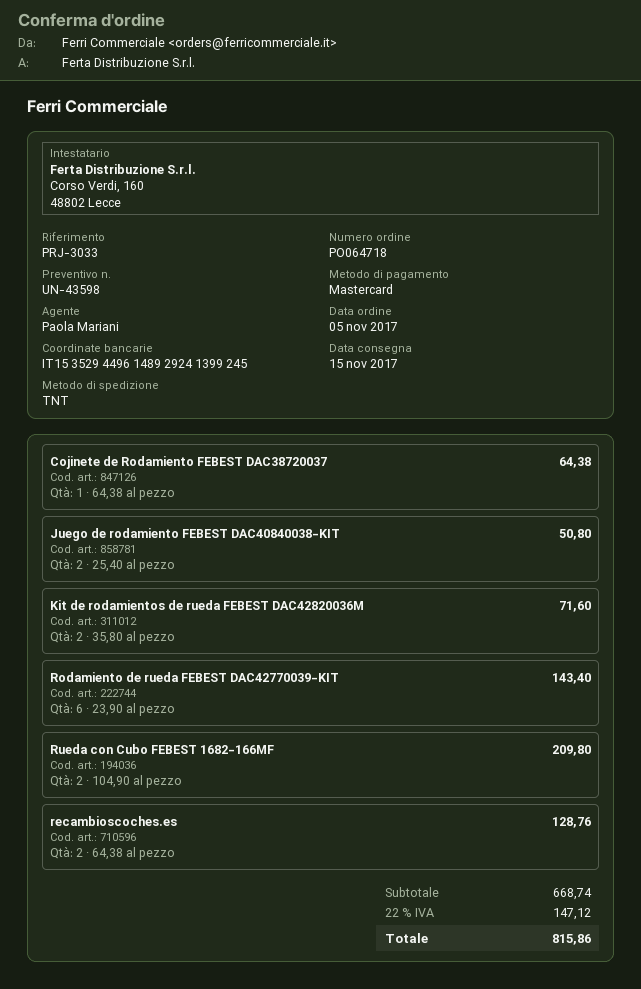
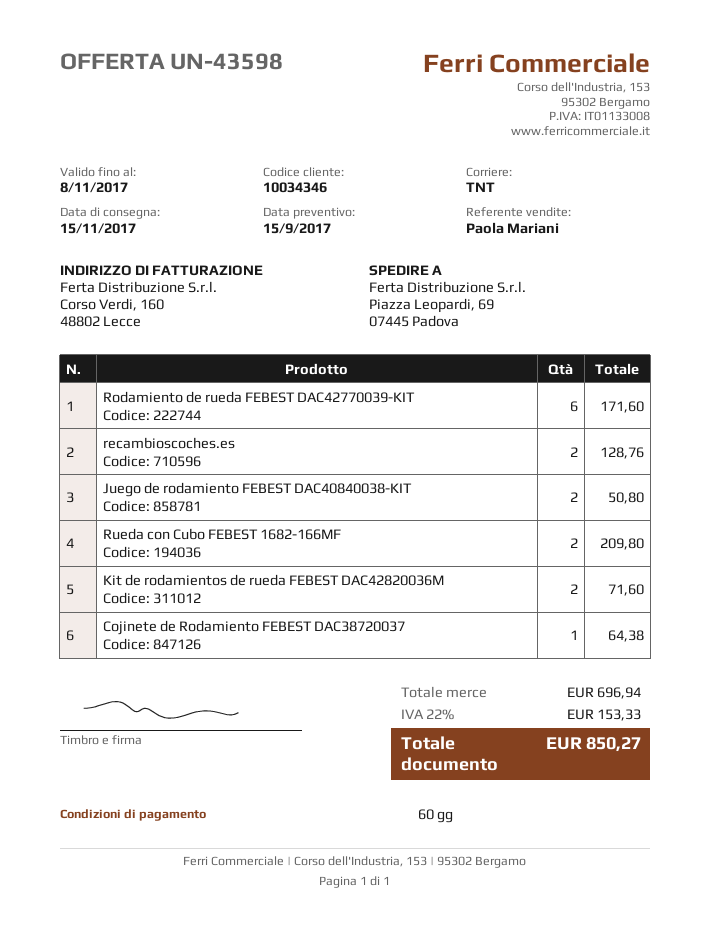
Rodamiento de rueda FEBEST DAC42770039-KIT: 6 for 143.40 -> 6 for 171.60
subtotal: 668.74 -> 696.94
tax: 22% = 147.12 -> 22% = 153.33
total: 815.86 -> 850.27

